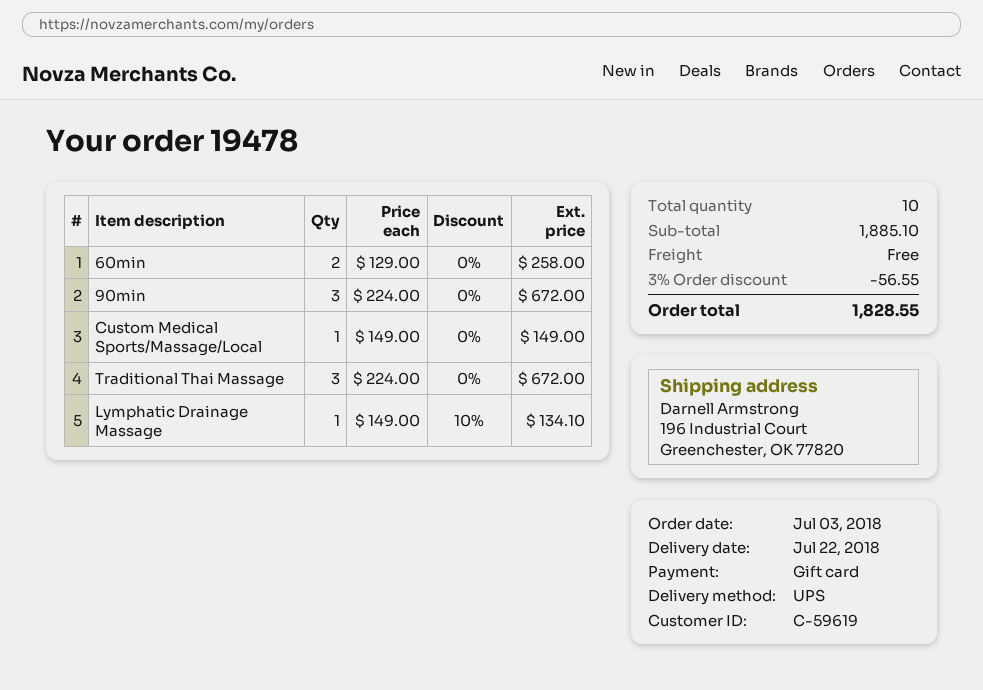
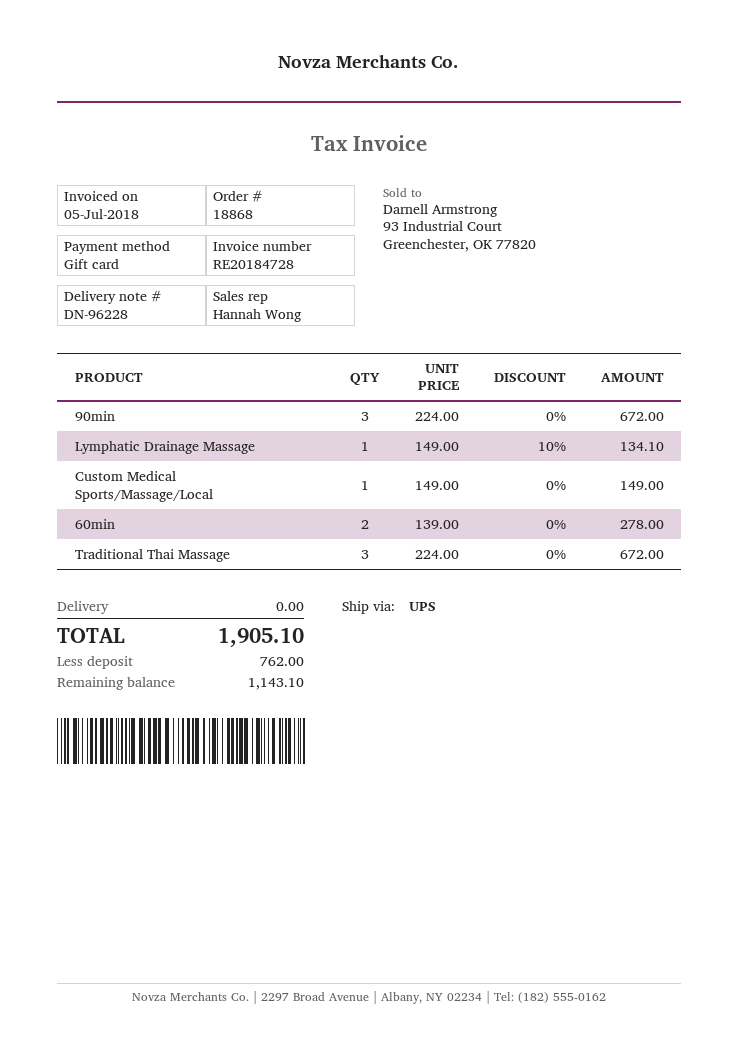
order number: 19478 -> 18868
60min: 2 x 129.00 = 258.00 -> 2 x 139.00 = 278.00
discount: 3% = 56.55 -> none
total: 1828.55 -> 1905.10

